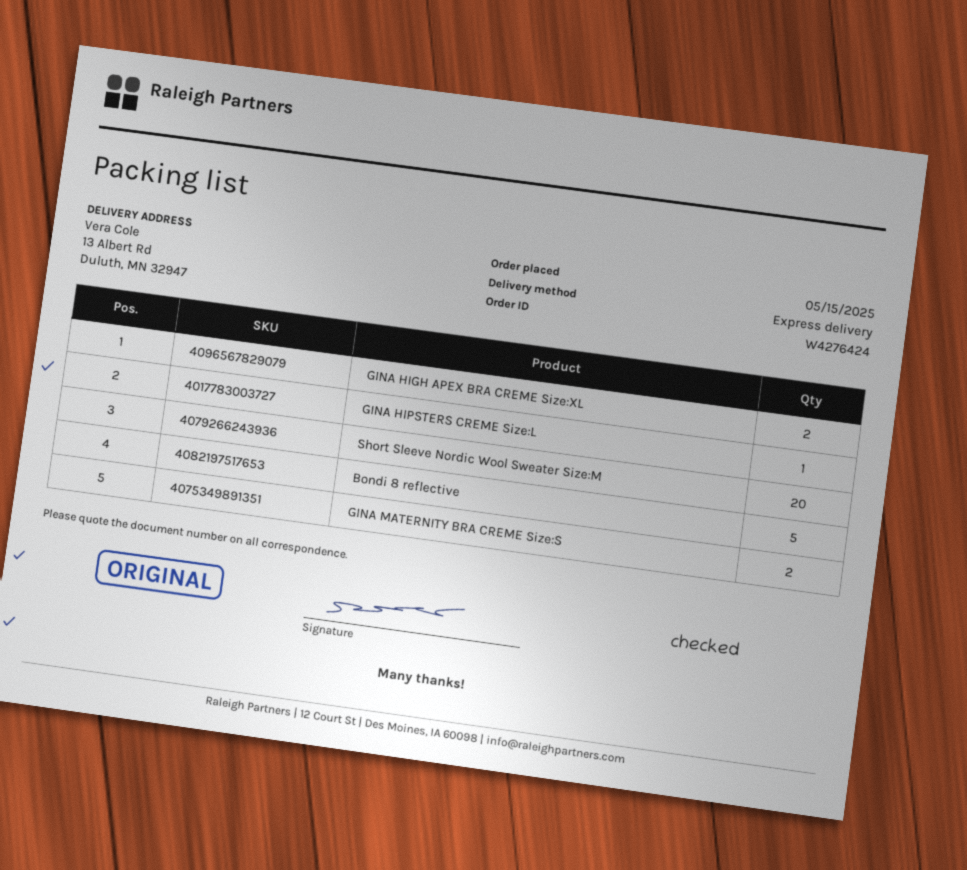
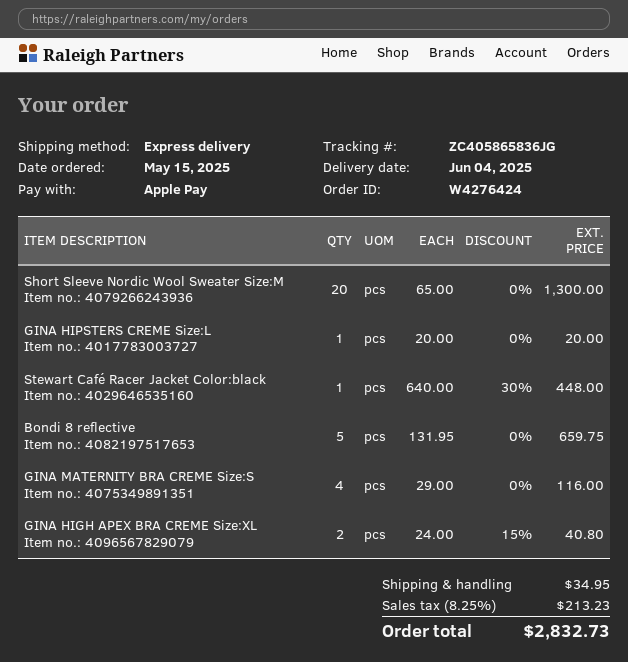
GINA MATERNITY BRA CREME Size:S: 2 -> 4
Stewart Café Racer Jacket Color:black: none -> 1

